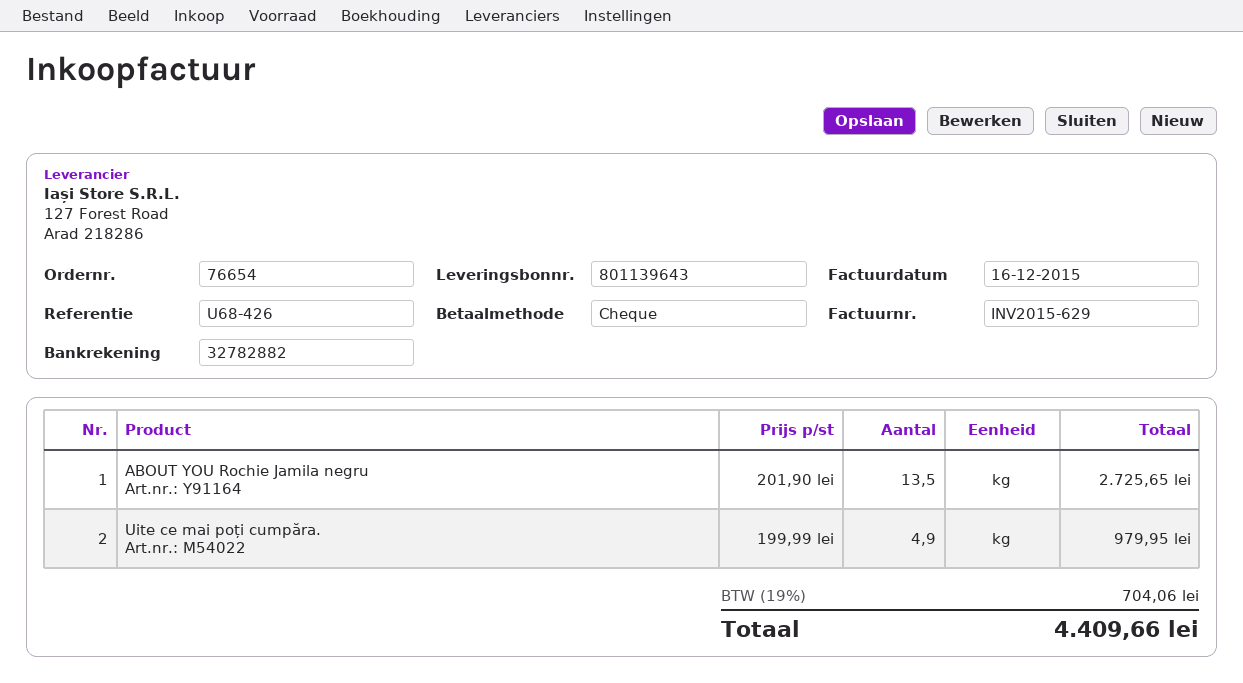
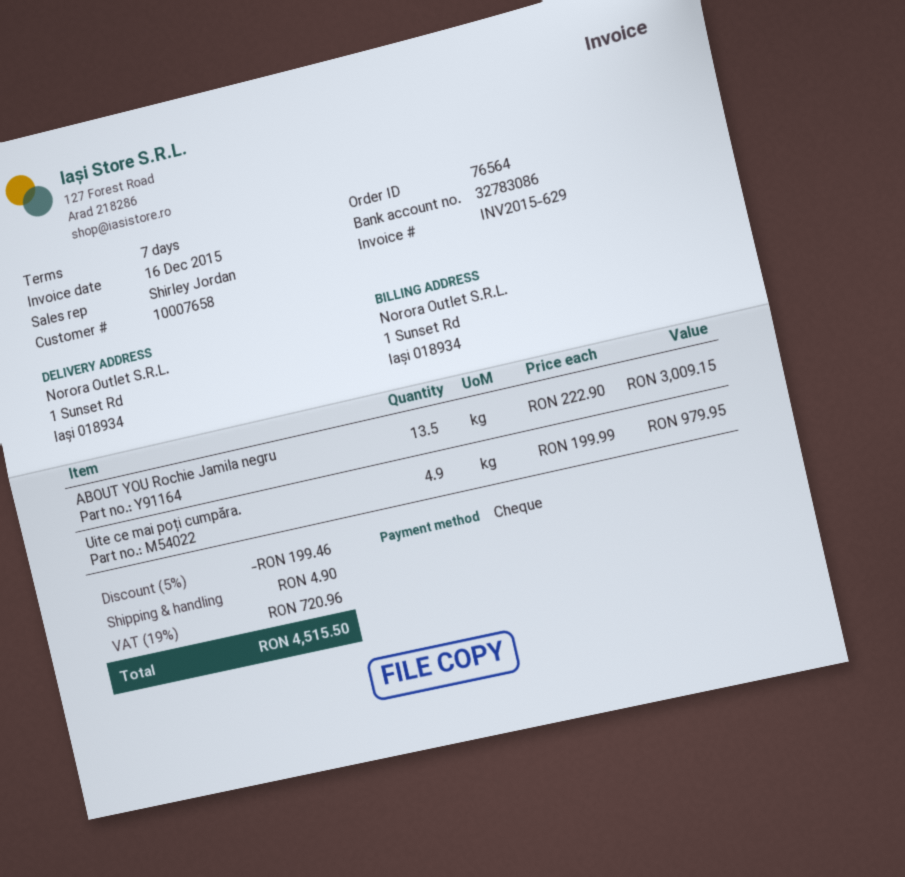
order number: 76654 -> 76564
bank account: 32782882 -> 32783086
ABOUT YOU Rochie Jamila negru: 13.5 x 201.90 = 2725.65 -> 13.5 x 222.90 = 3009.15
discount: none -> 5% = 199.46
shipping: none -> 4.90
tax: 19% = 704.06 -> 19% = 720.96
total: 4409.66 -> 4515.50

